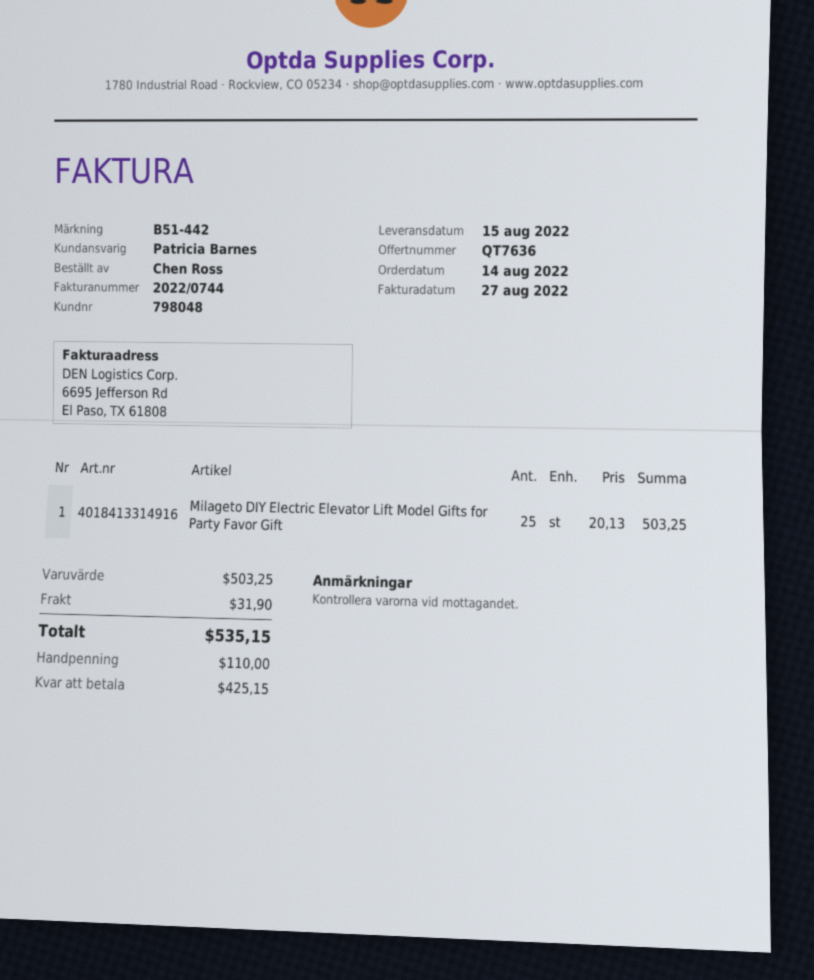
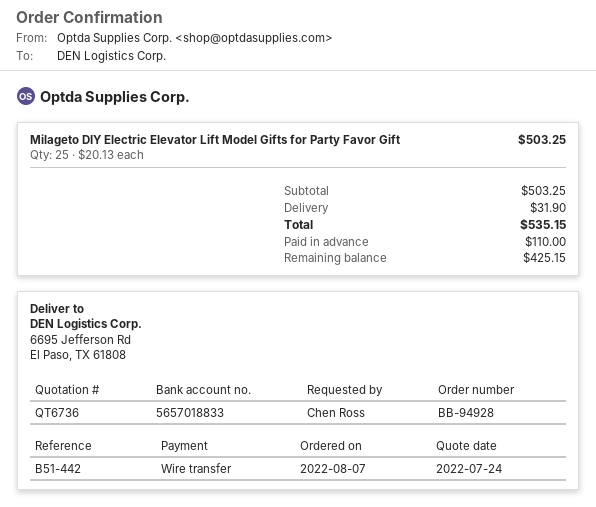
quote number: QT7636 -> QT6736
order date: 2022-08-14 -> 2022-08-07

